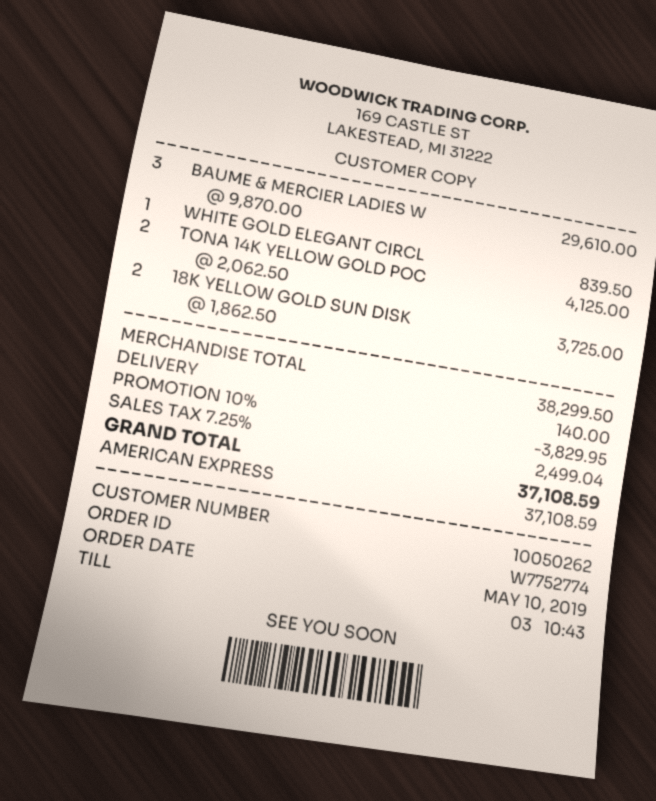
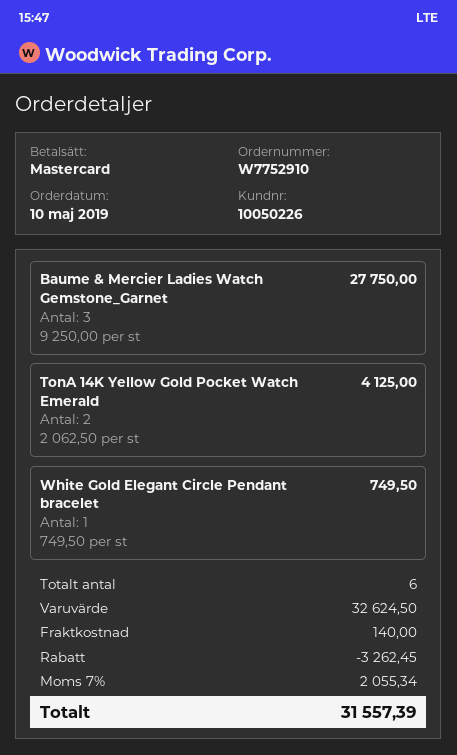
order number: W7752774 -> W7752910
customer number: 10050262 -> 10050226
payment method: American Express -> Mastercard
BAUME & MERCIER LADIES W: 3 x 9870.00 = 29610.00 -> 3 x 9250.00 = 27750.00
WHITE GOLD ELEGANT CIRCL: 1 x 839.50 = 839.50 -> 1 x 749.50 = 749.50
18K YELLOW GOLD SUN DISK: 2 x 1862.50 = 3725.00 -> none
subtotal: 38299.50 -> 32624.50
discount: 3829.95 -> 3262.45
tax: 7.25% = 2499.04 -> 7% = 2055.34
total: 37108.59 -> 31557.39

